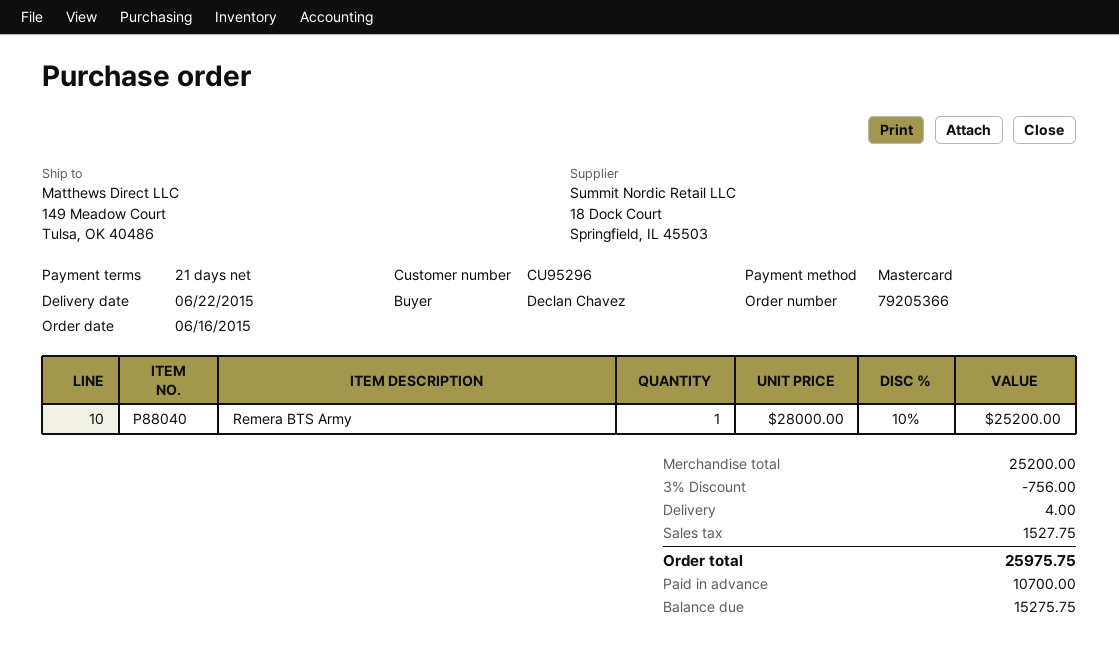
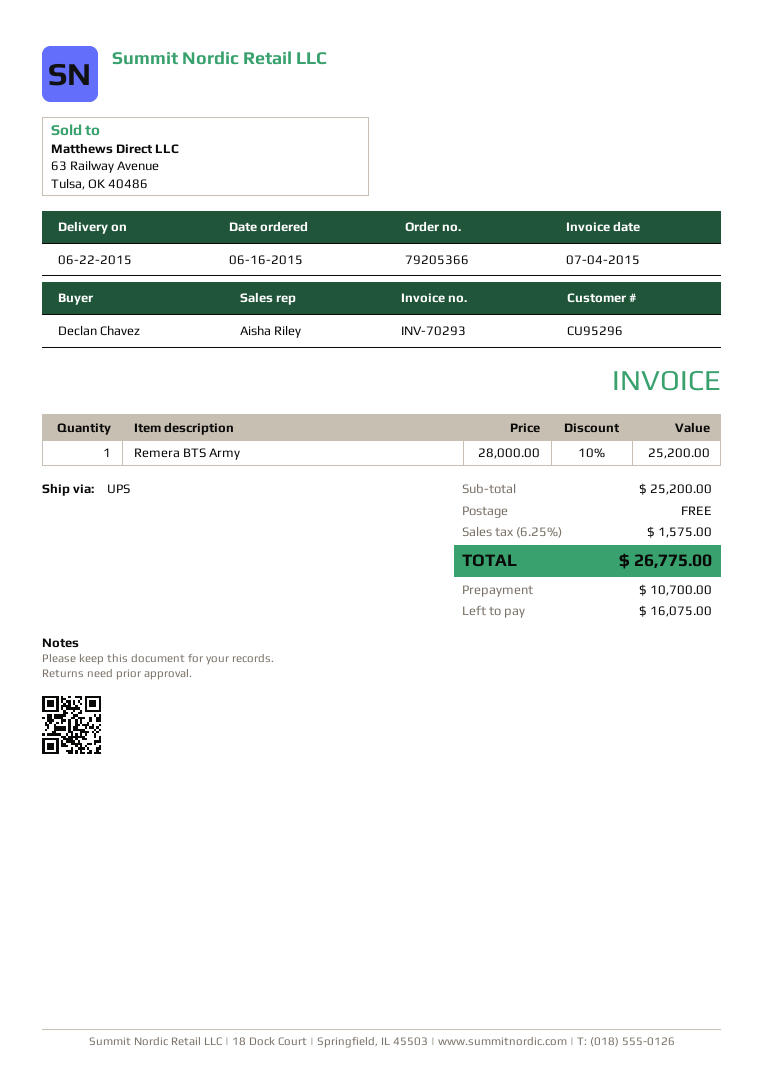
discount: 3% = 756.00 -> none
shipping: 4.00 -> 0.00
tax: 1527.75 -> 1575.00
total: 25975.75 -> 26775.00
balance: 15275.75 -> 16075.00

